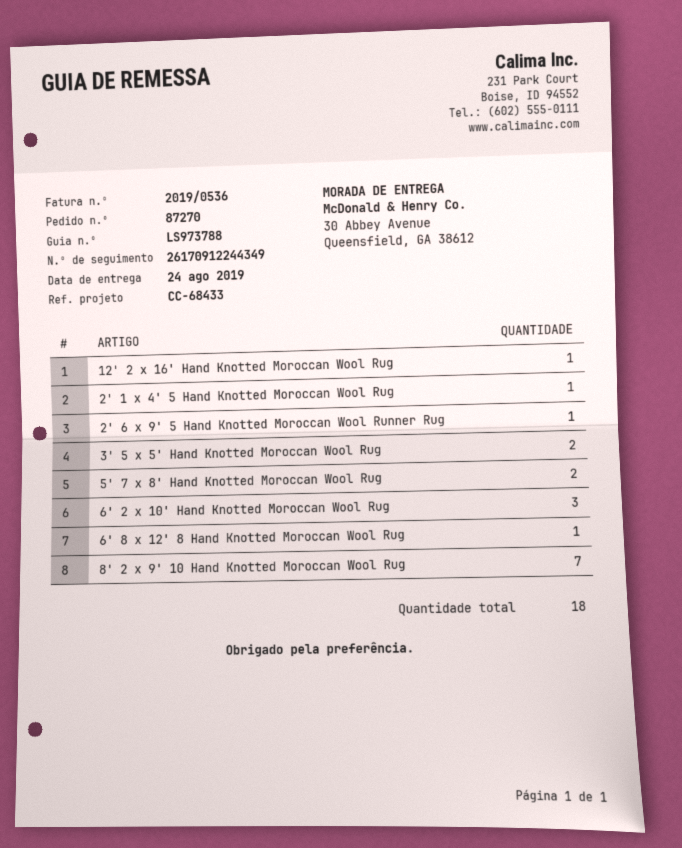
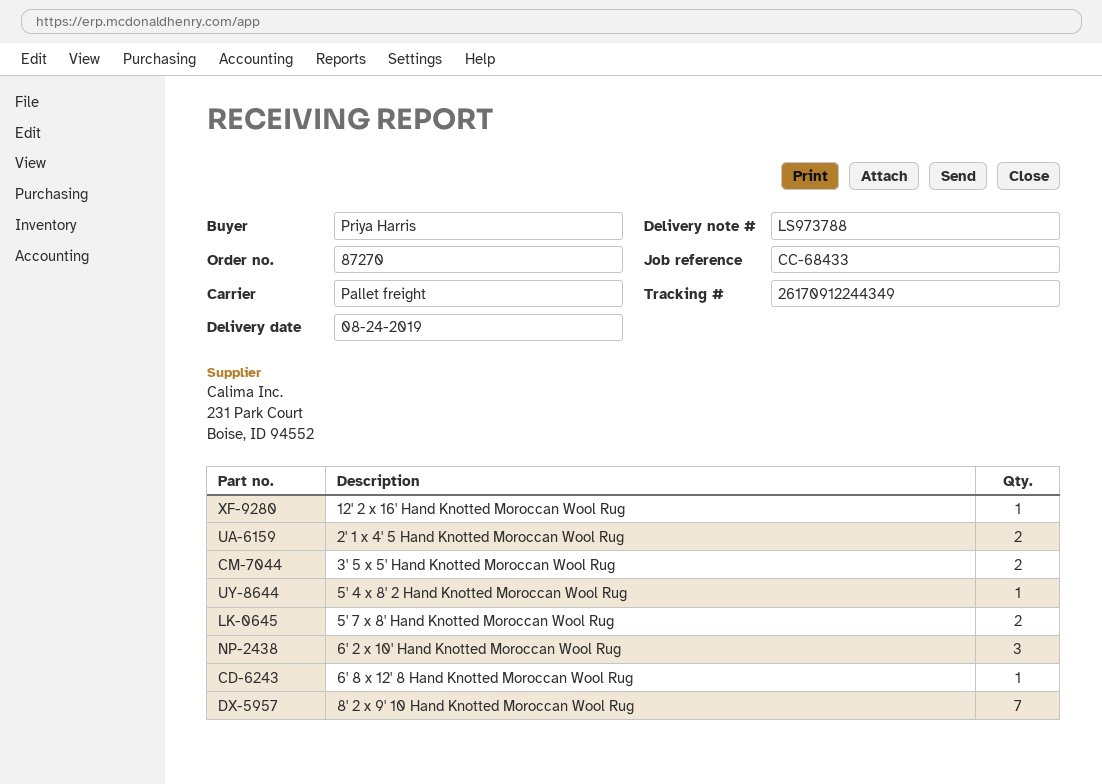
2' 1 x 4' 5 Hand Knotted Moroccan Wool Rug: 1 -> 2
2' 6 x 9' 5 Hand Knotted Moroccan Wool Runner Rug: 1 -> none
5' 4 x 8' 2 Hand Knotted Moroccan Wool Rug: none -> 1

